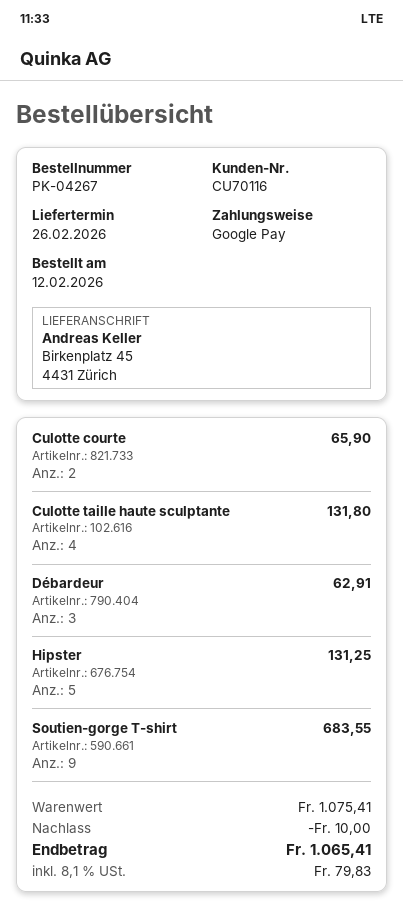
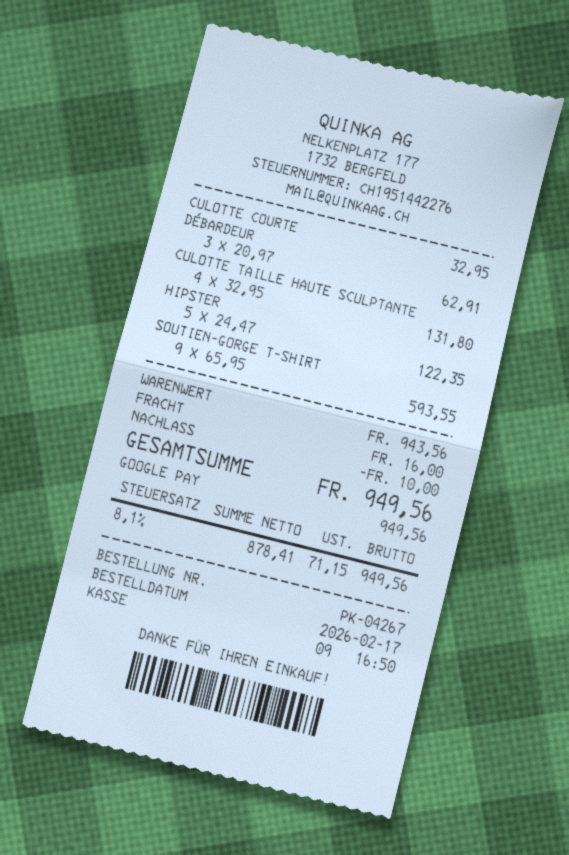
order date: 2026-02-12 -> 2026-02-17
Culotte courte: 2 for 65.90 -> 1 for 32.95
Hipster: 5 for 131.25 -> 5 for 122.35
Soutien-gorge T-shirt: 9 for 683.55 -> 9 for 593.55
subtotal: 1075.41 -> 943.56
shipping: none -> 16.00
tax: 8.1% = 79.83 -> 8.1% = 71.15
total: 1065.41 -> 949.56

